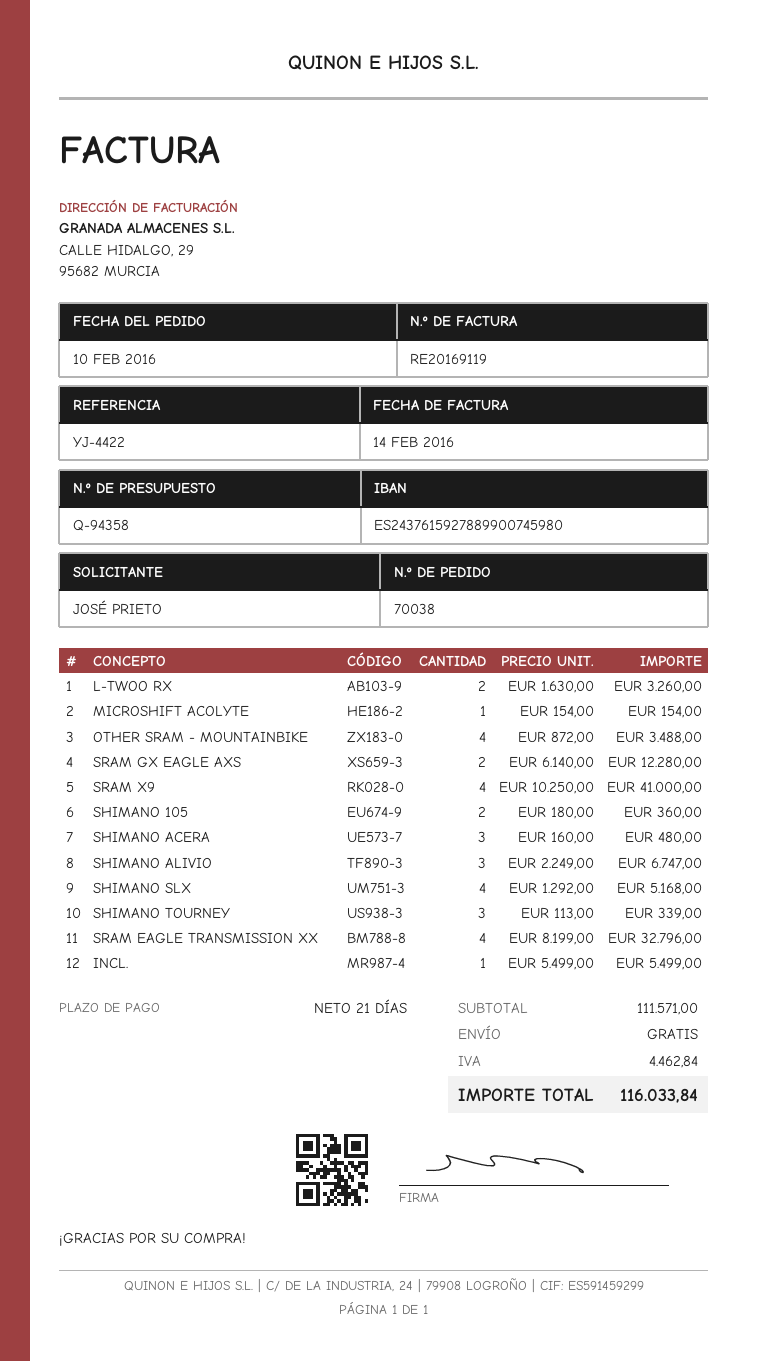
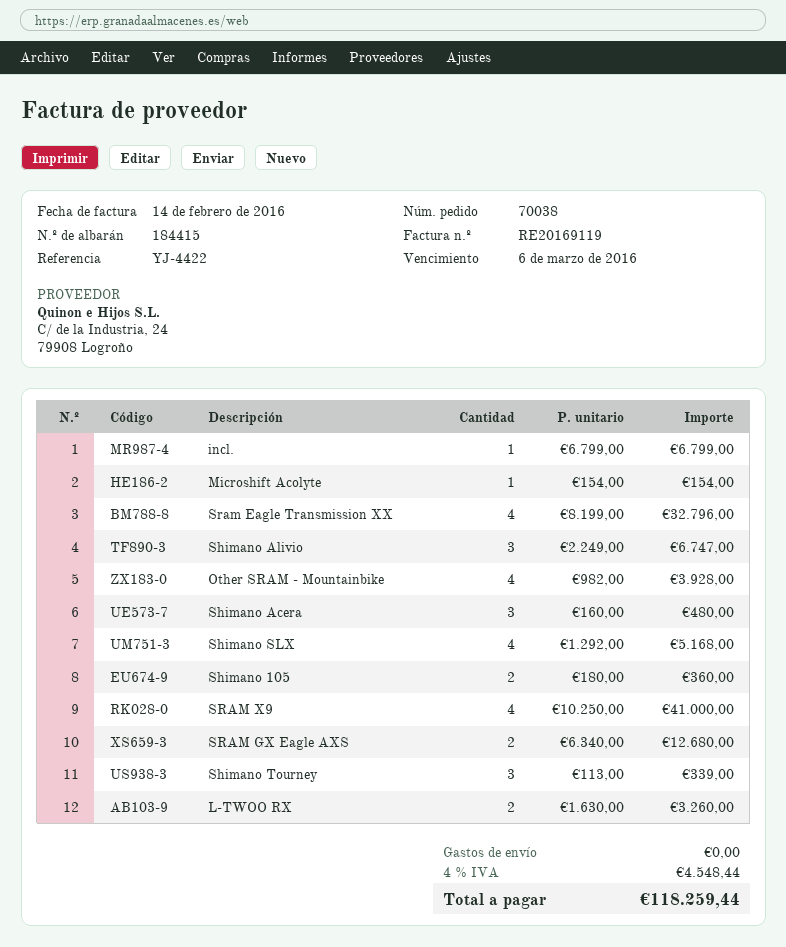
OTHER SRAM - MOUNTAINBIKE: 4 x 872.00 = 3488.00 -> 4 x 982.00 = 3928.00
SRAM GX EAGLE AXS: 2 x 6140.00 = 12280.00 -> 2 x 6340.00 = 12680.00
INCL.: 1 x 5499.00 = 5499.00 -> 1 x 6799.00 = 6799.00
tax: 4462.84 -> 4548.44
total: 116033.84 -> 118259.44

